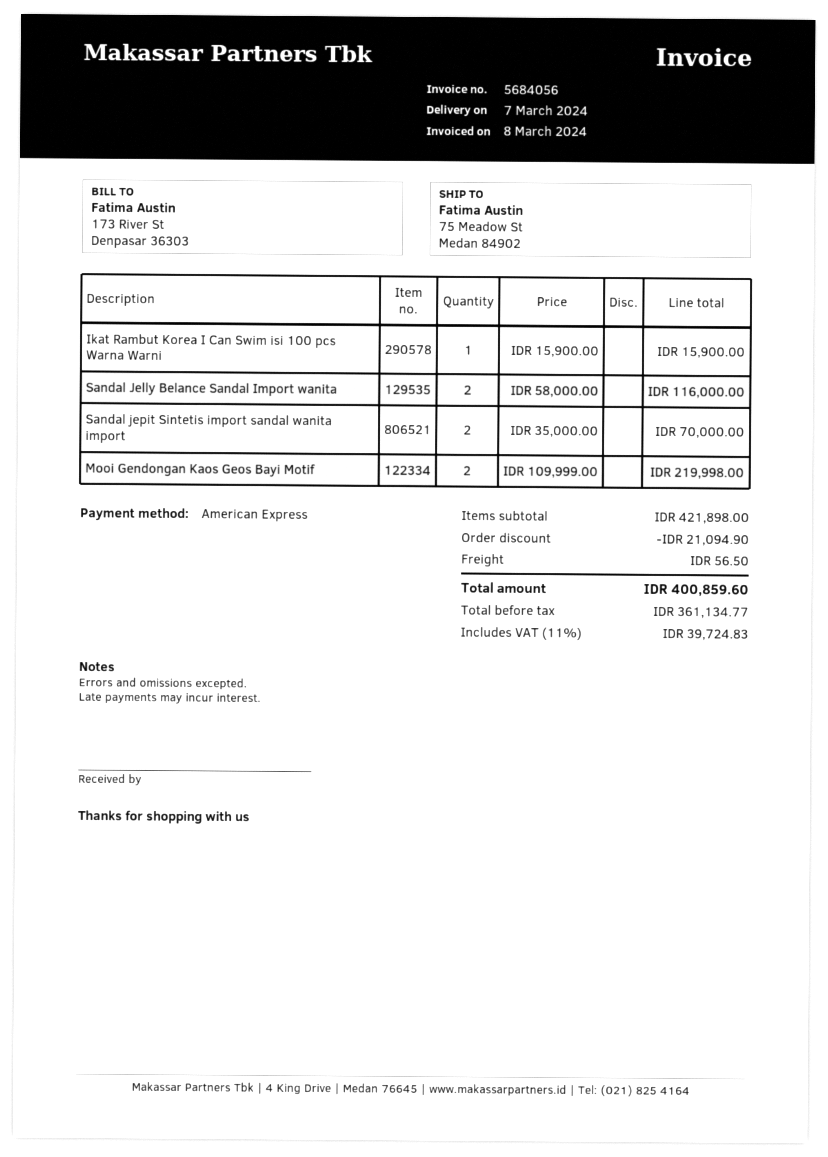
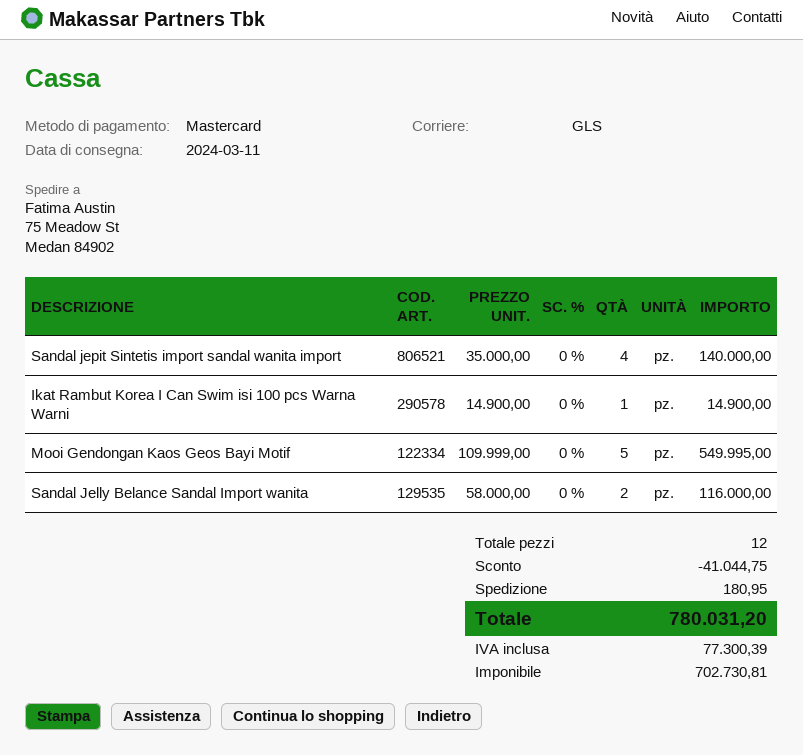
delivery date: 2024-03-07 -> 2024-03-11
payment method: American Express -> Mastercard
Ikat Rambut Korea I Can Swim isi 100 pcs Warna Warni: 1 x 15900.00 = 15900.00 -> 1 x 14900.00 = 14900.00
Sandal jepit Sintetis import sandal wanita import: 2 x 35000.00 = 70000.00 -> 4 x 35000.00 = 140000.00
Mooi Gendongan Kaos Geos Bayi Motif: 2 x 109999.00 = 219998.00 -> 5 x 109999.00 = 549995.00
discount: 21094.90 -> 41044.75
shipping: 56.50 -> 180.95
net: 361134.77 -> 702730.81
tax: 39724.83 -> 77300.39
total: 400859.60 -> 780031.20

